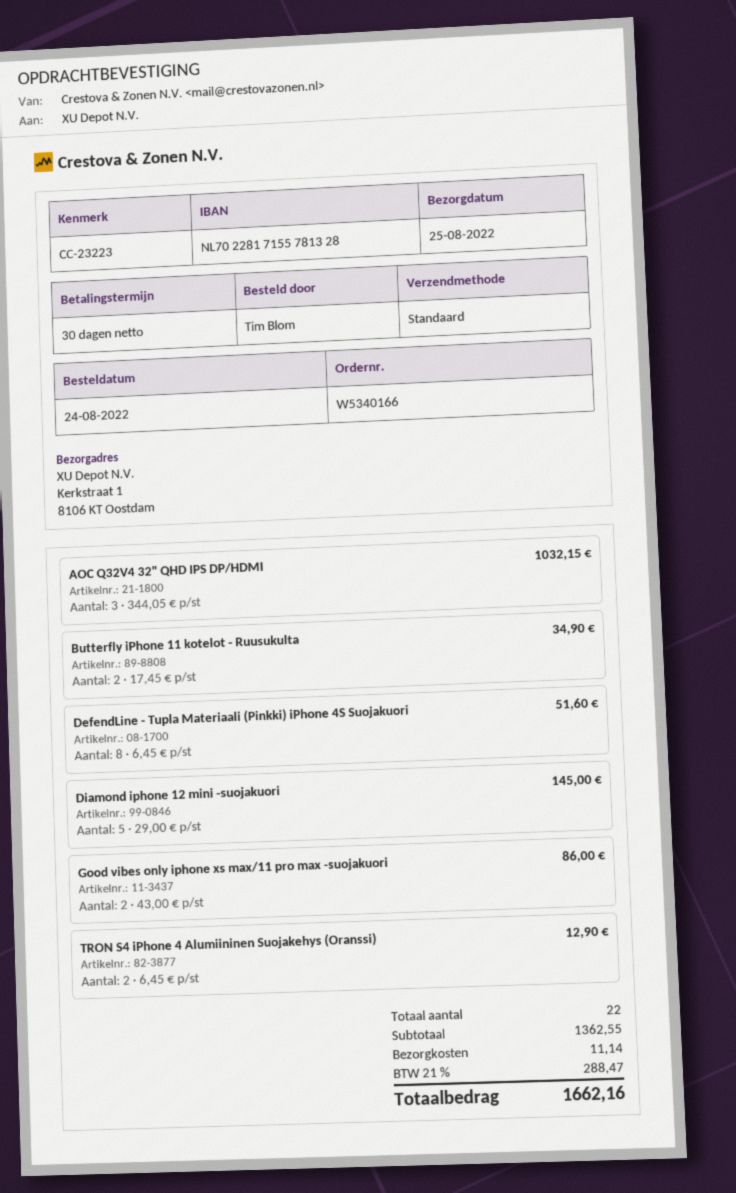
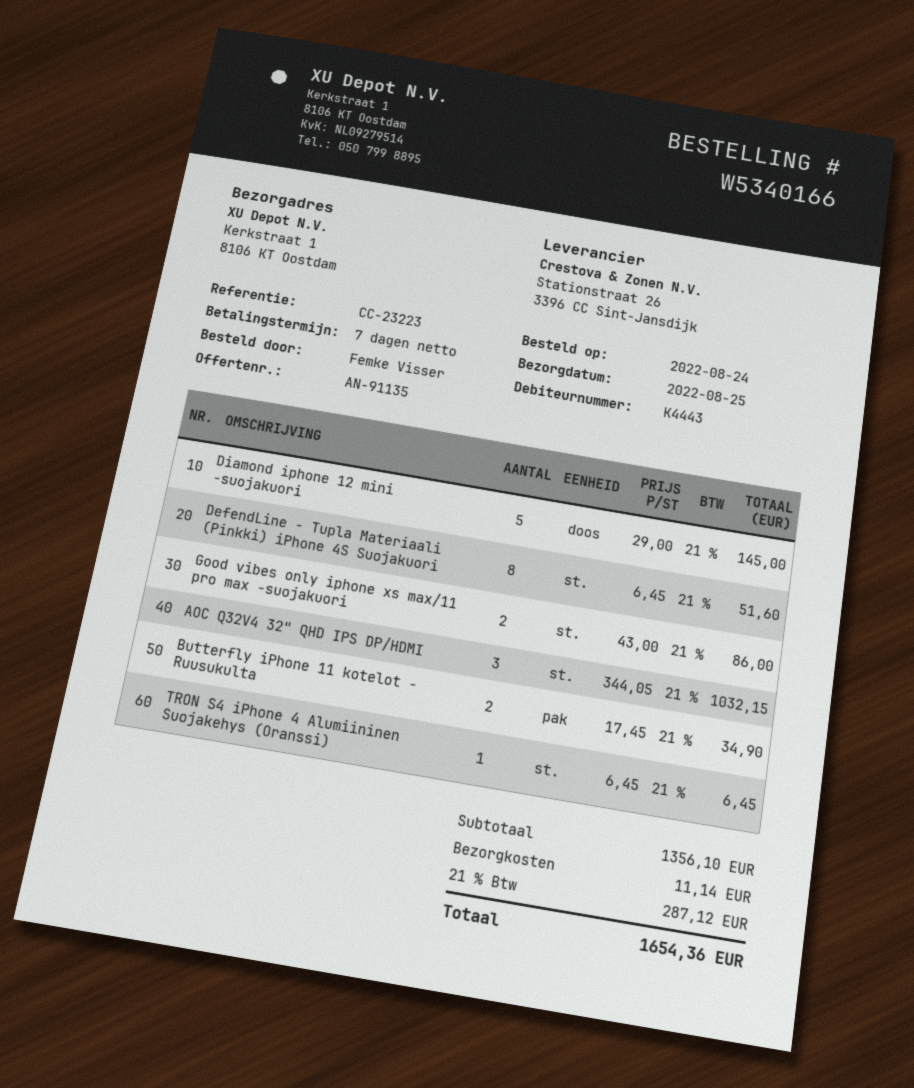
payment terms: 30 days -> 7 days
ordered by: Tim Blom -> Femke Visser
TRON S4 iPhone 4 Alumiininen Suojakehys (Oranssi): 2 x 6.45 = 12.90 -> 1 x 6.45 = 6.45
subtotal: 1362.55 -> 1356.10
tax: 21% = 288.47 -> 21% = 287.12
total: 1662.16 -> 1654.36

